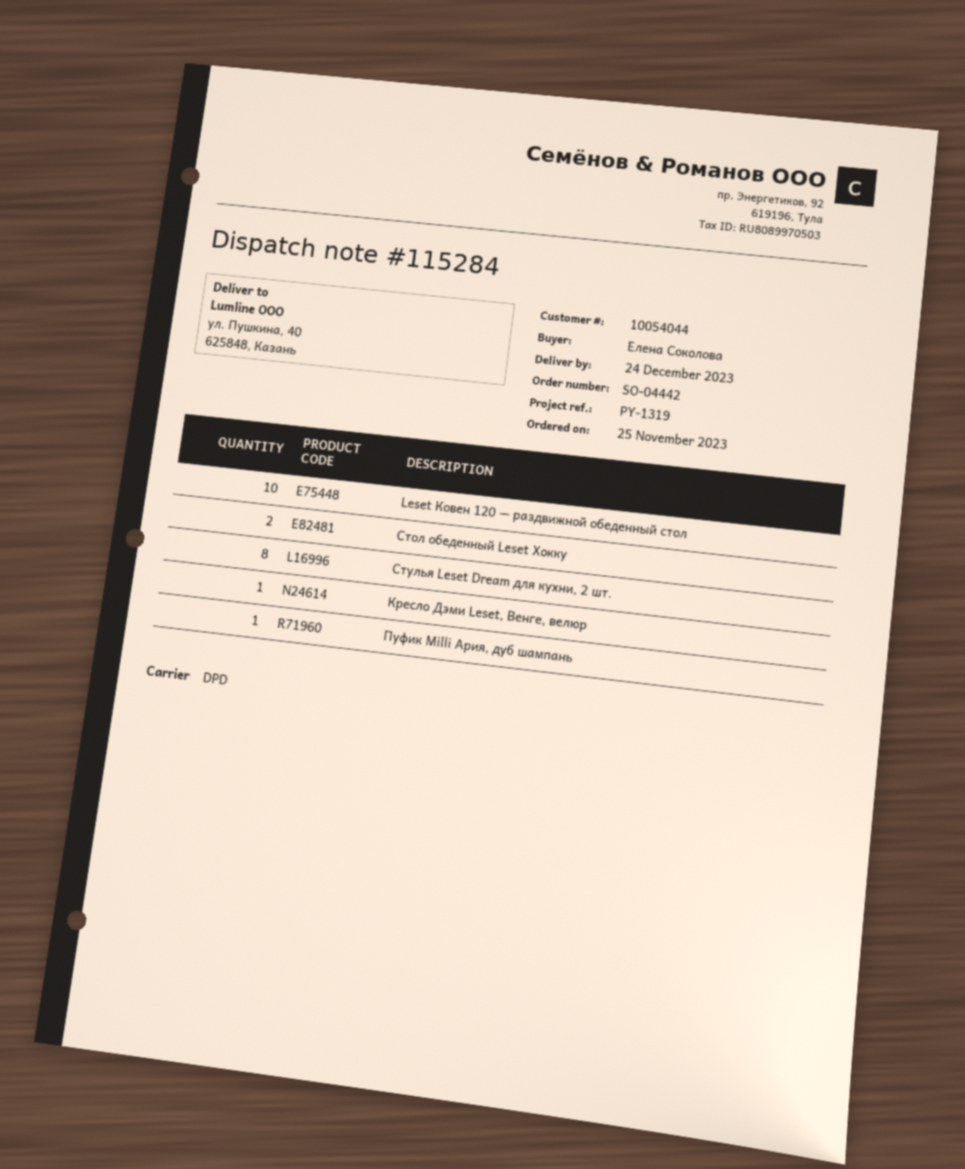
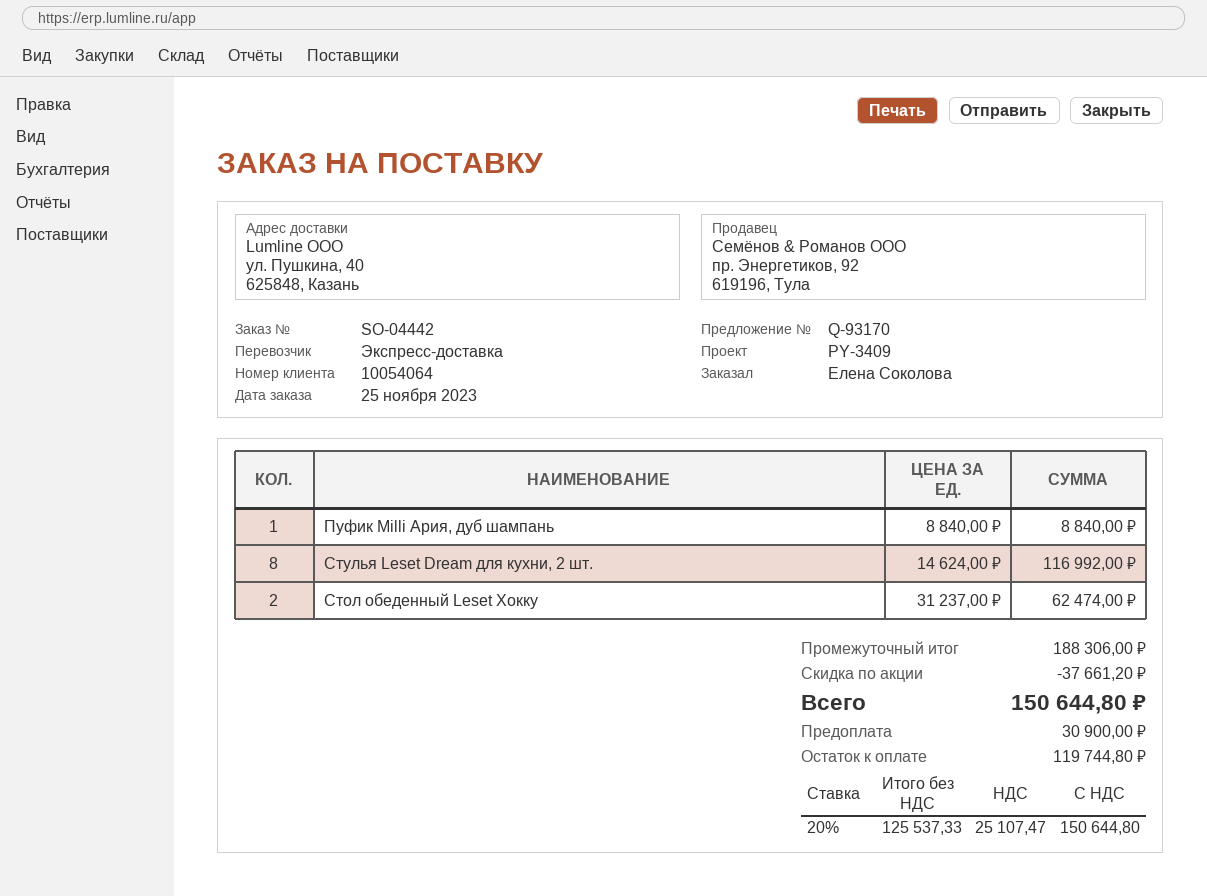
customer number: 10054044 -> 10054064
reference: PY-1319 -> PY-3409
shipping method: DPD -> express
Leset Ковен 120 — раздвижной обеденный стол: 10 -> none
Кресло Дэми Leset, Венге, велюр: 1 -> none

